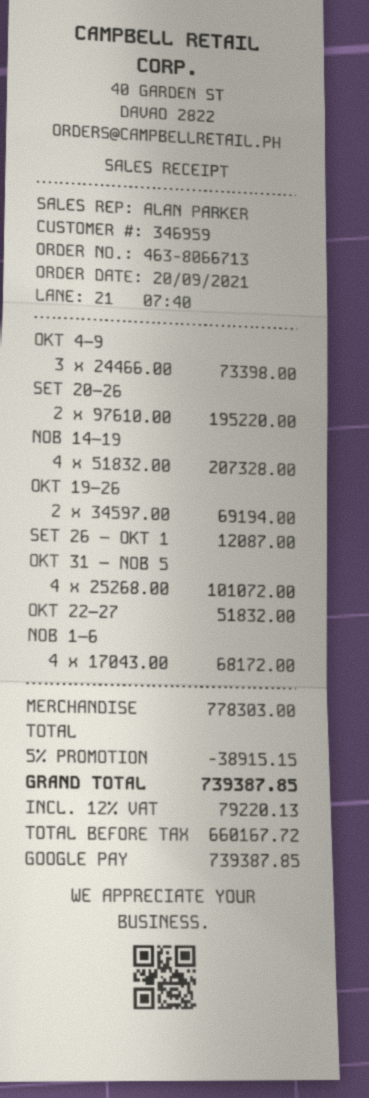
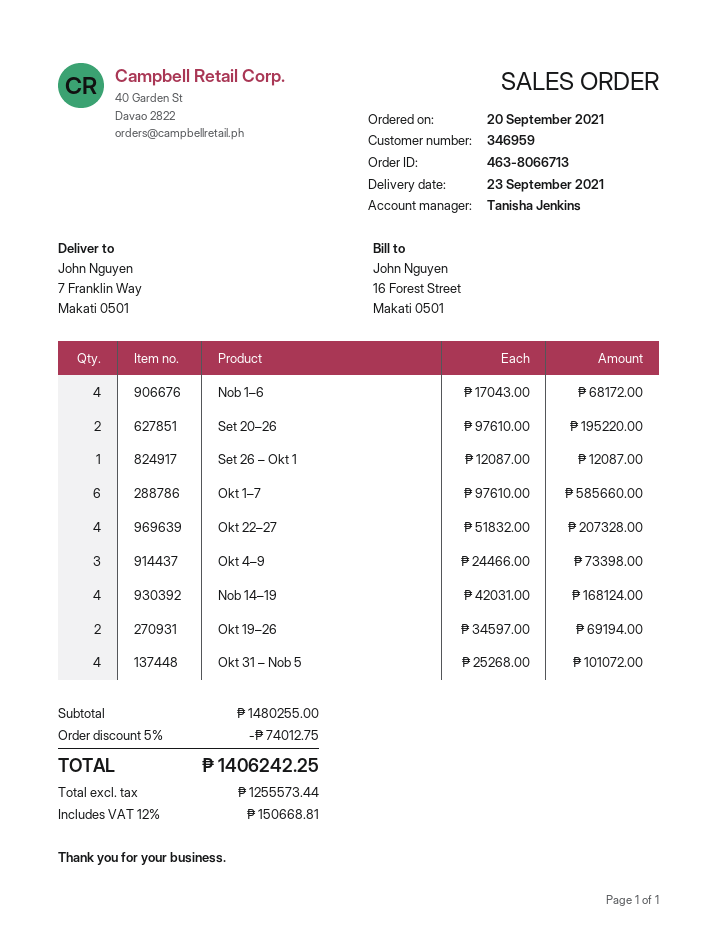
sales rep: ALAN PARKER -> Tanisha Jenkins
NOB 14–19: 4 x 51832.00 = 207328.00 -> 4 x 42031.00 = 168124.00
OKT 22–27: 1 x 51832.00 = 51832.00 -> 4 x 51832.00 = 207328.00
Okt 1–7: none -> 6 x 97610.00 = 585660.00
subtotal: 778303.00 -> 1480255.00
discount: 5% = 38915.15 -> 5% = 74012.75
net: 660167.72 -> 1255573.44
tax: 12% = 79220.13 -> 12% = 150668.81
total: 739387.85 -> 1406242.25

